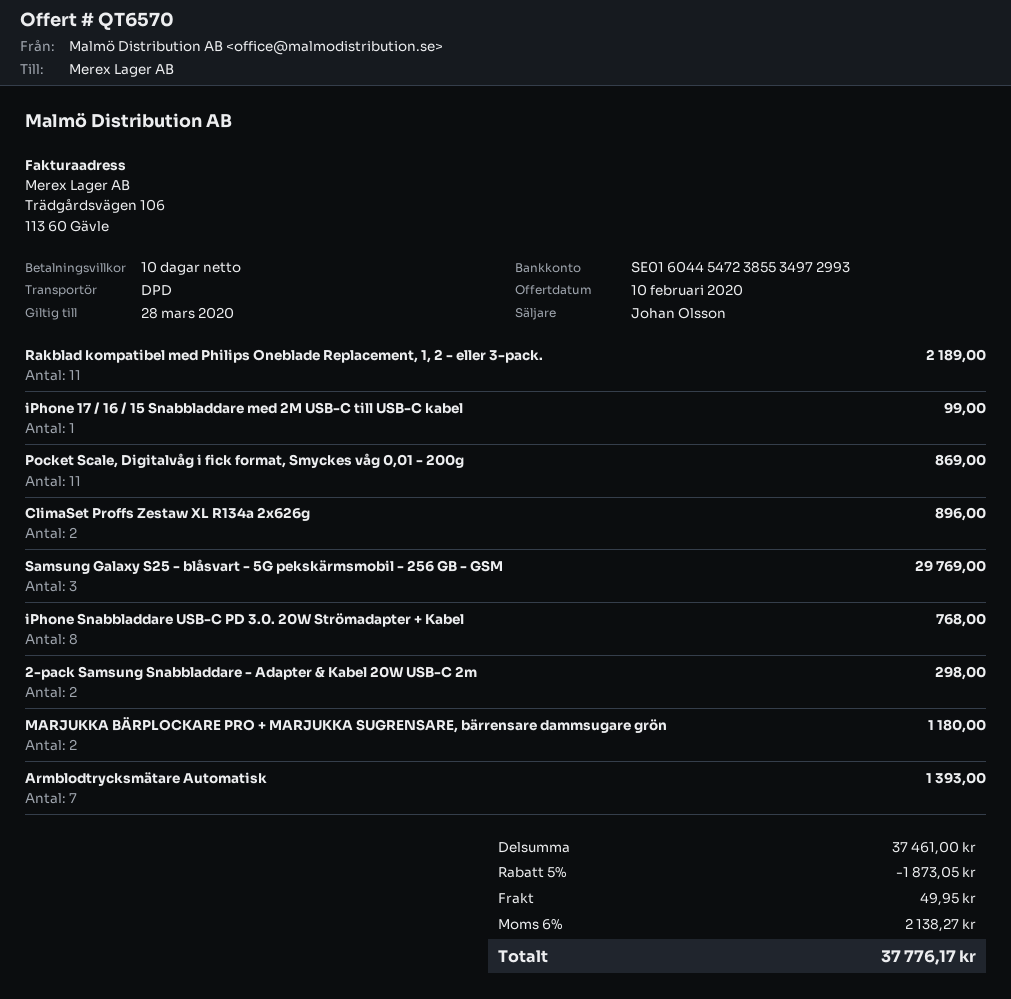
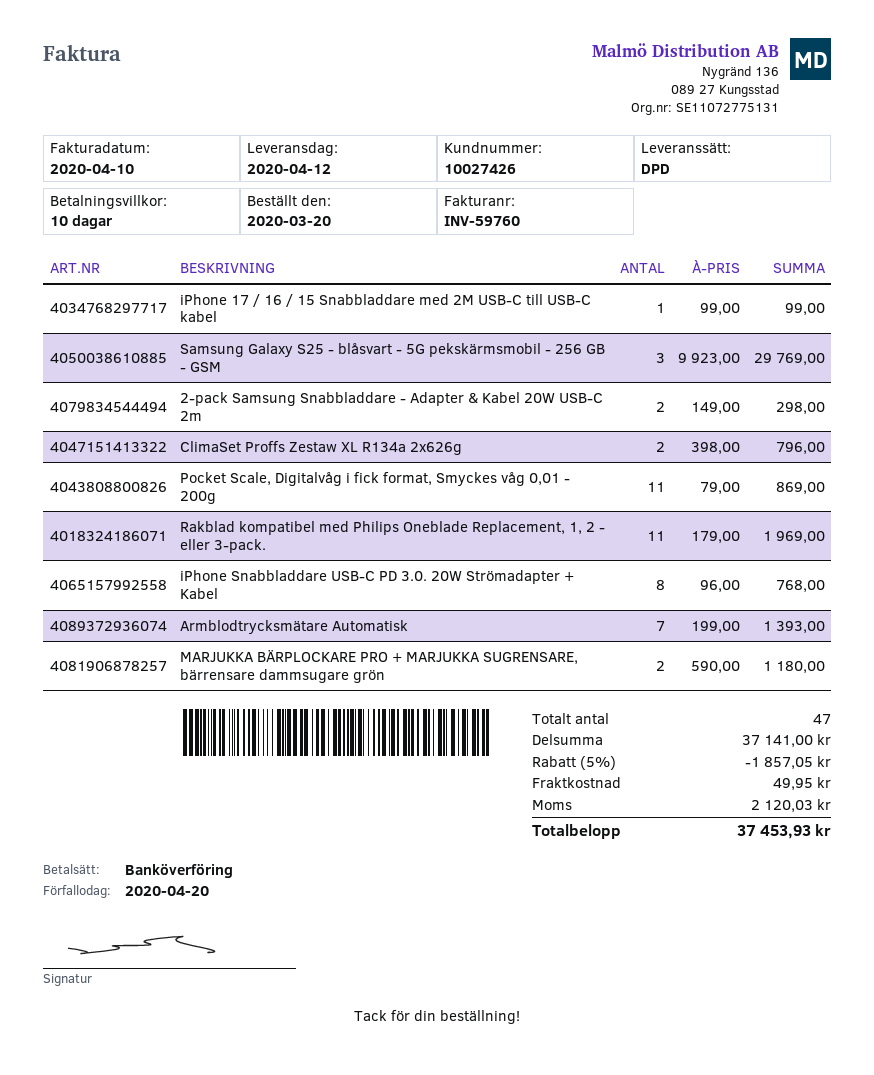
Rakblad kompatibel med Philips Oneblade Replacement, 1, 2 - eller 3-pack.: 11 for 2189.00 -> 11 for 1969.00
ClimaSet Proffs Zestaw XL R134a 2x626g: 2 for 896.00 -> 2 for 796.00
subtotal: 37461.00 -> 37141.00
discount: 5% = 1873.05 -> 5% = 1857.05
tax: 2138.27 -> 2120.03
total: 37776.17 -> 37453.93

